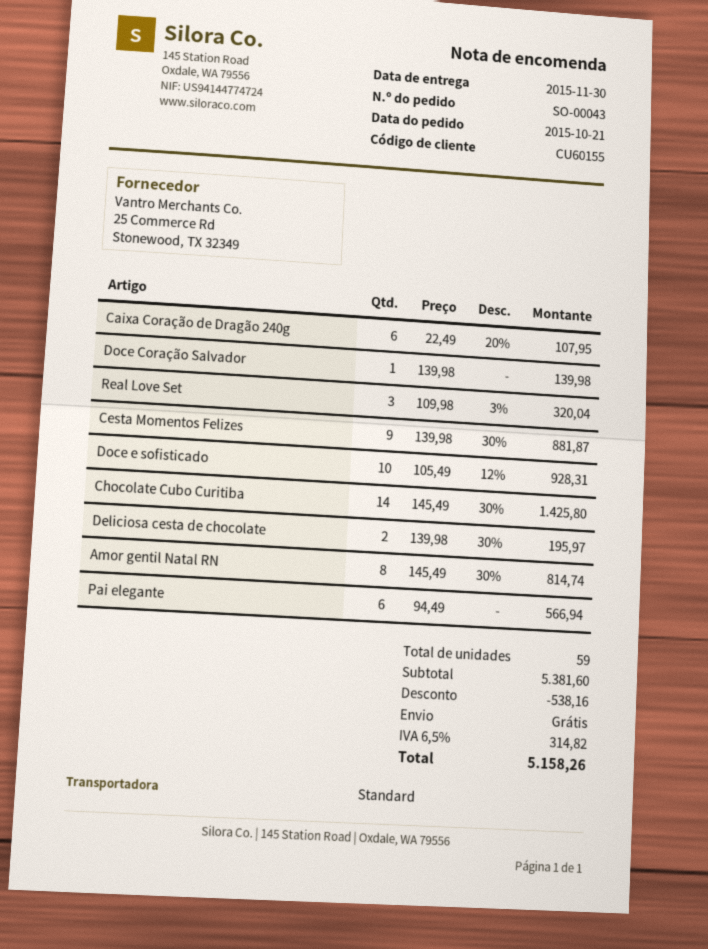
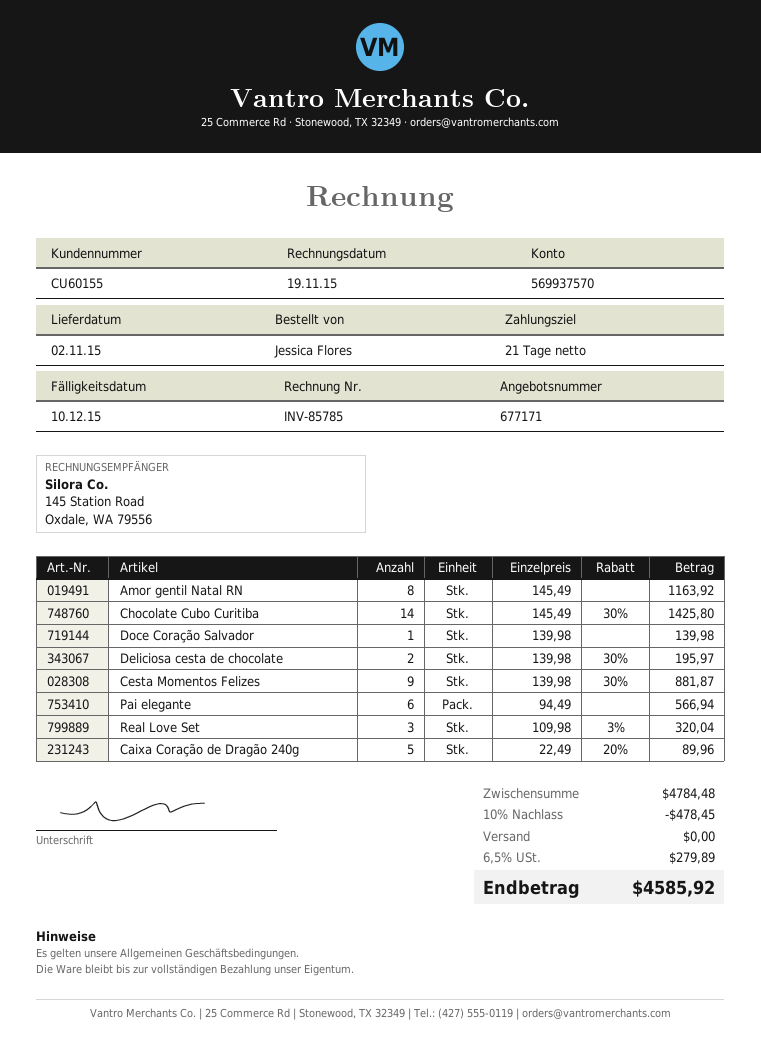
delivery date: 2015-11-30 -> 2015-11-02
Caixa Coração de Dragão 240g: 6 x 22.49 - 20% = 107.95 -> 5 x 22.49 - 20% = 89.96
Doce e sofisticado: 10 x 105.49 - 12% = 928.31 -> none
Amor gentil Natal RN: 8 x 145.49 - 30% = 814.74 -> 8 x 145.49 = 1163.92
subtotal: 5381.60 -> 4784.48
discount: 538.16 -> 478.45
tax: 6.5% = 314.82 -> 6.5% = 279.89
total: 5158.26 -> 4585.92

